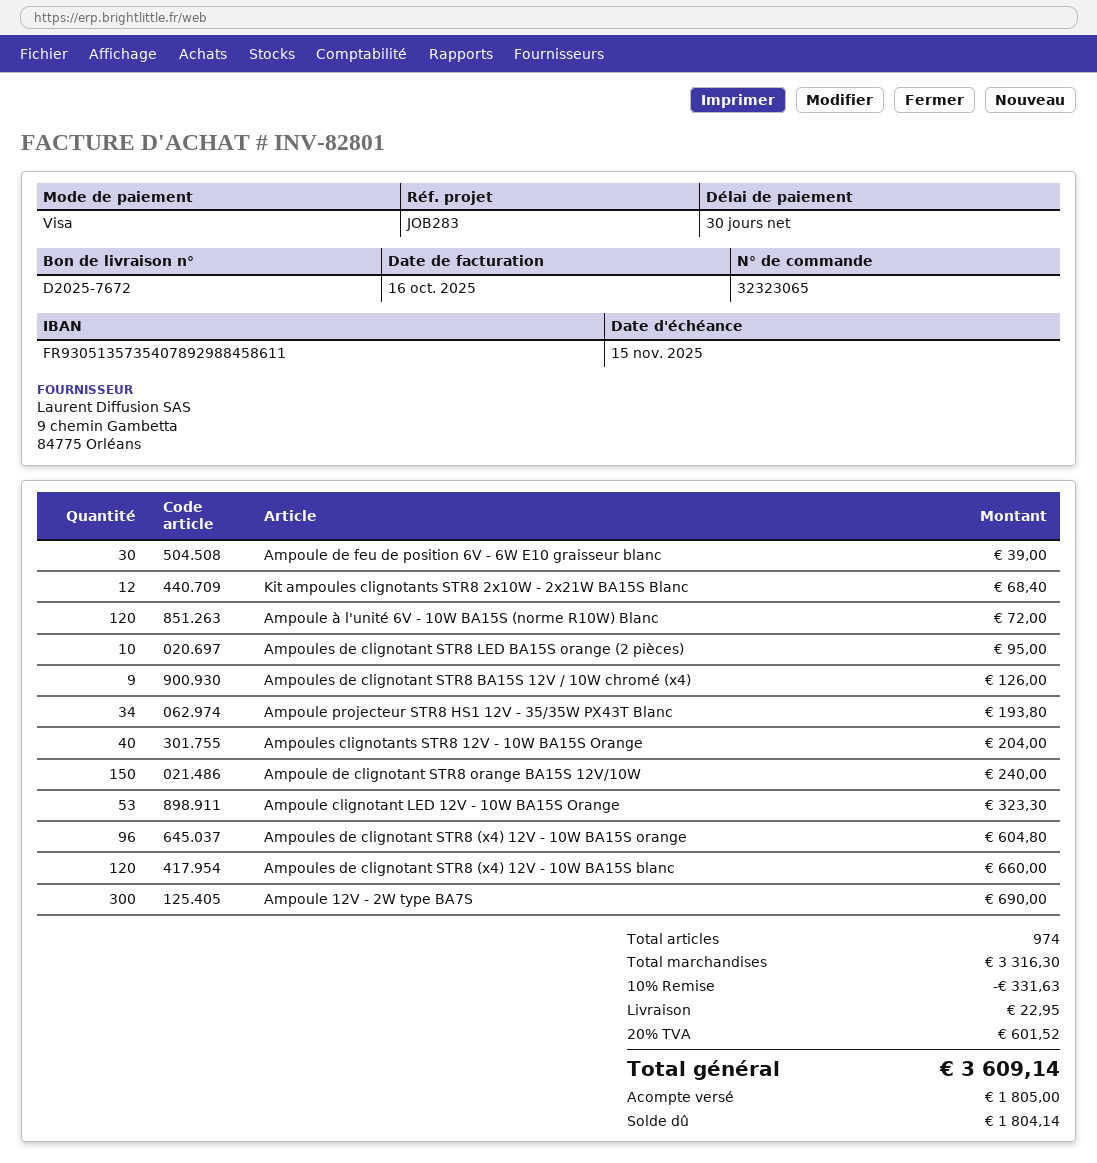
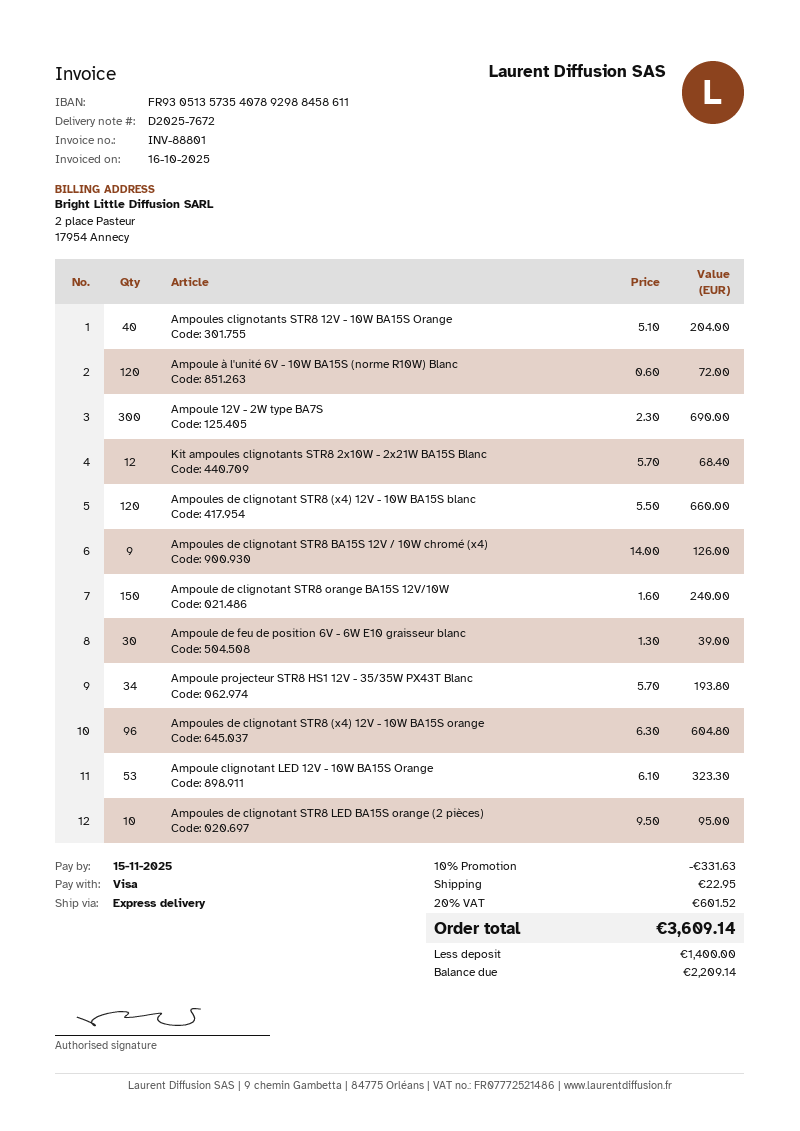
invoice number: INV-82801 -> INV-88801
deposit: 1805.00 -> 1400.00
balance: 1804.14 -> 2209.14

